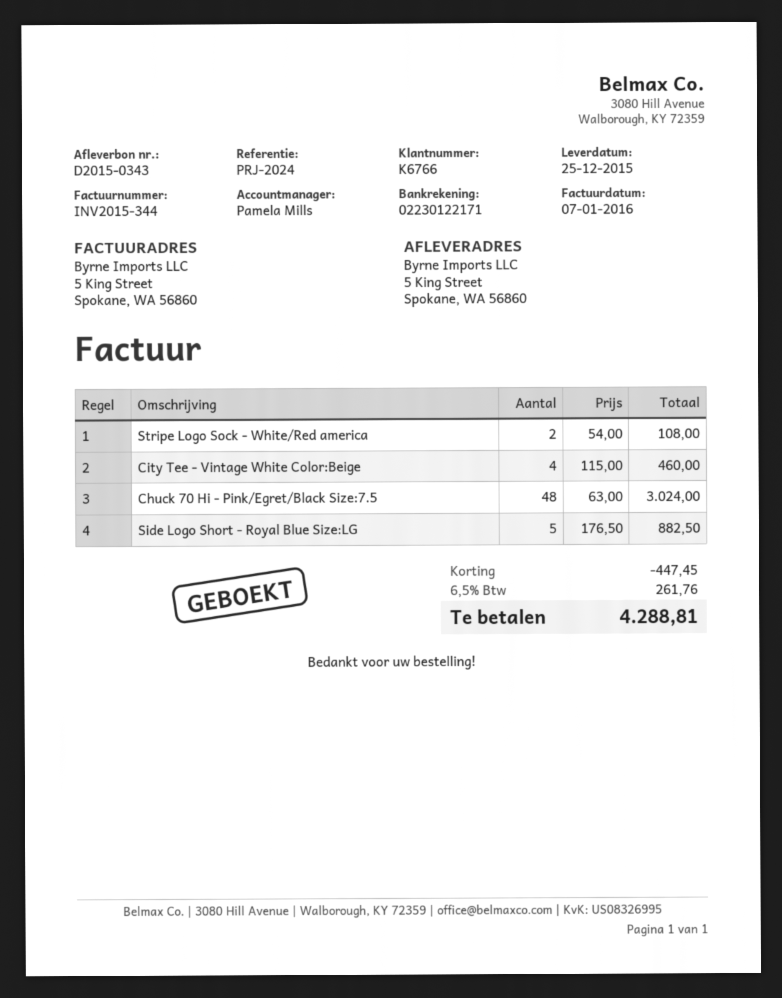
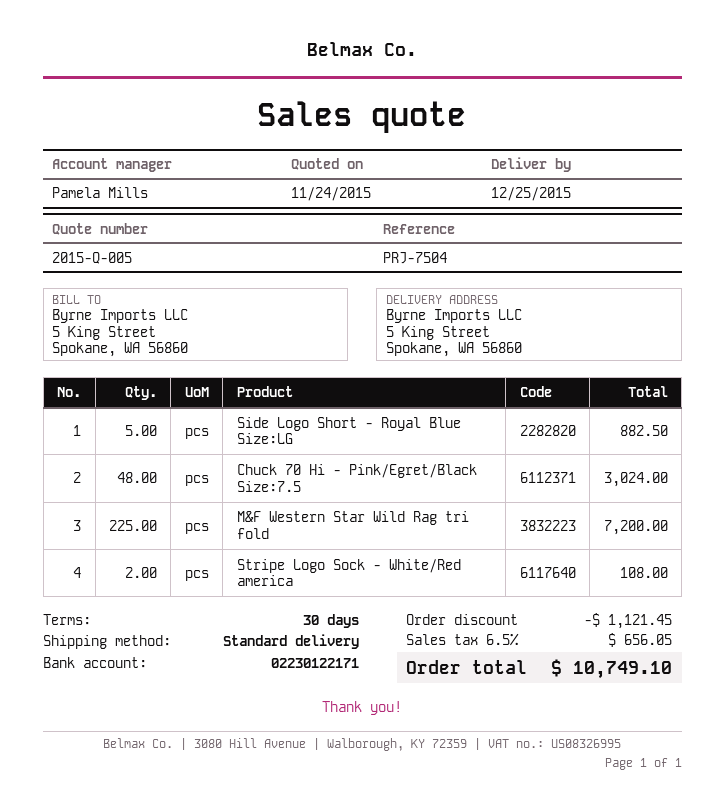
reference: PRJ-2024 -> PRJ-7504
City Tee - Vintage White Color:Beige: 4 for 460.00 -> none
M&F Western Star Wild Rag tri fold: none -> 225 for 7200.00
discount: 447.45 -> 1121.45
tax: 6.5% = 261.76 -> 6.5% = 656.05
total: 4288.81 -> 10749.10

